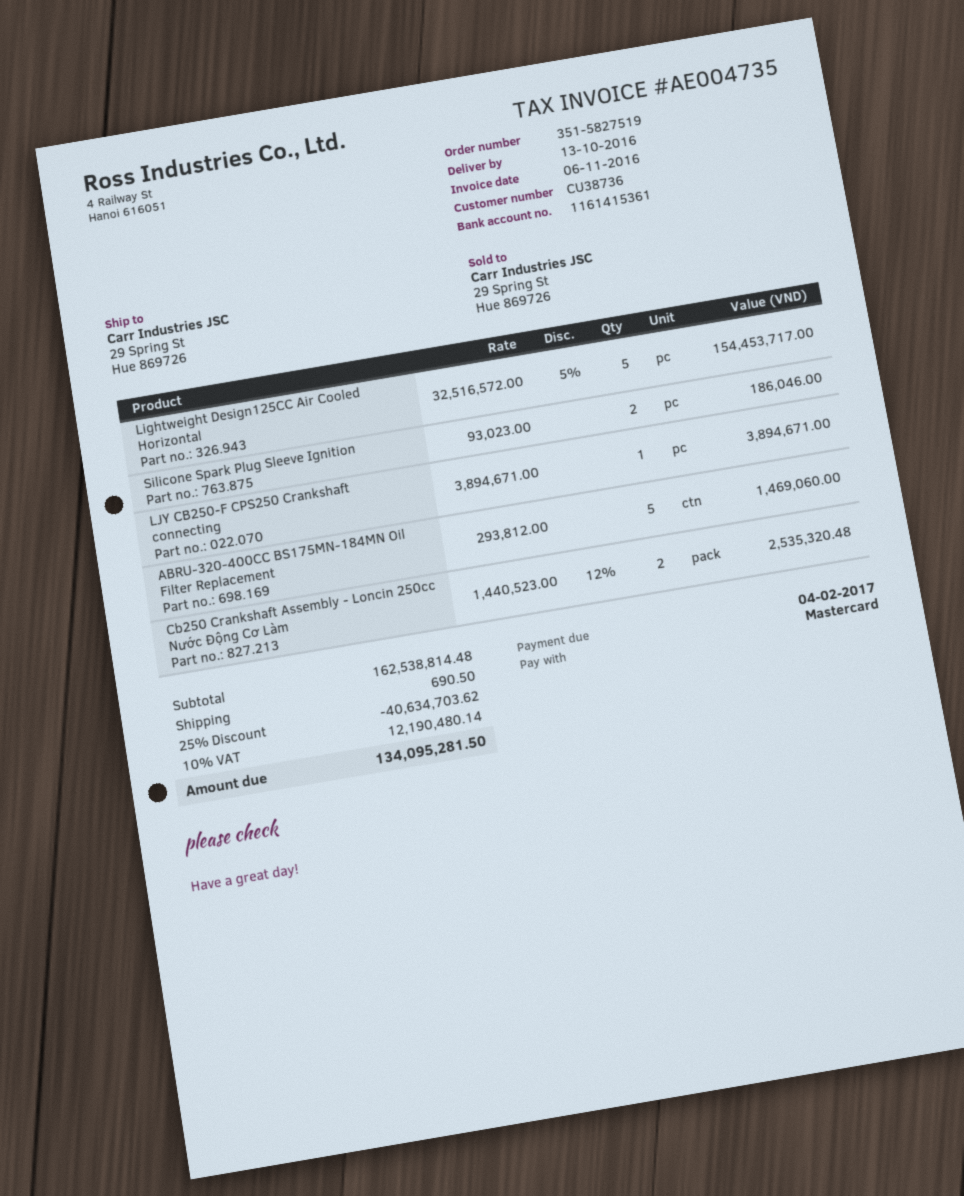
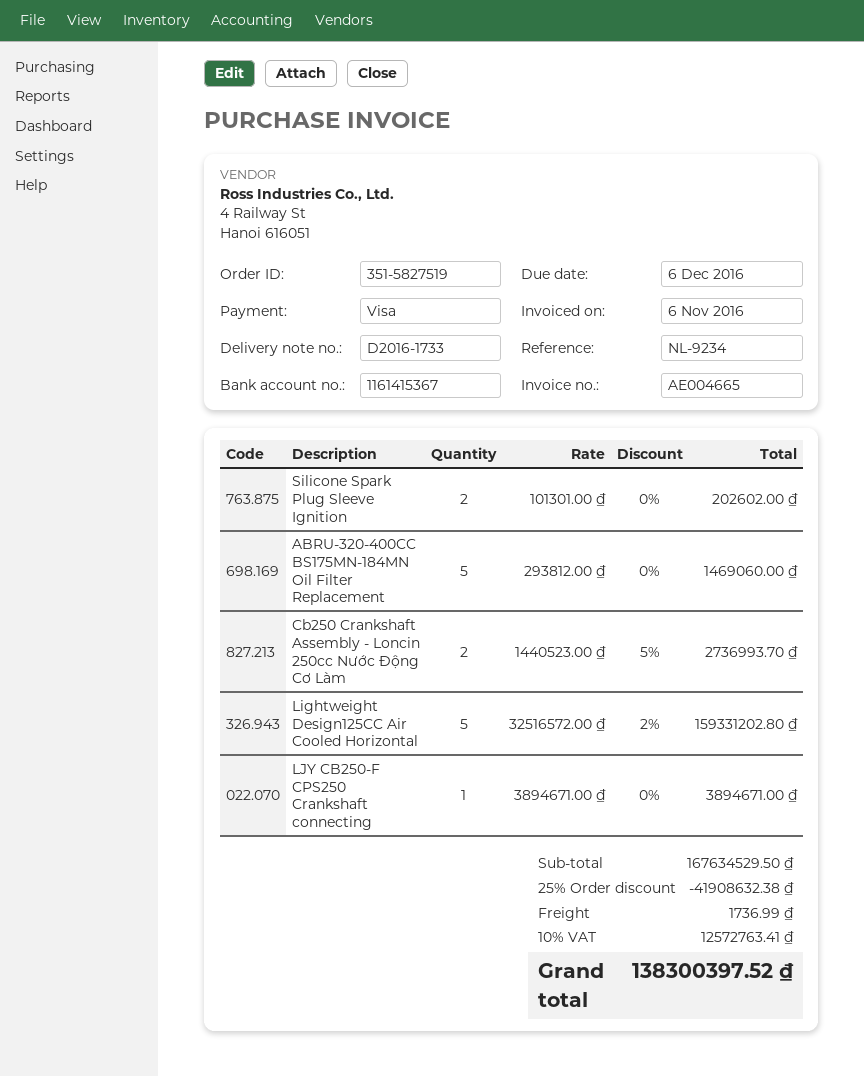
invoice number: AE004735 -> AE004665
due date: 2017-02-04 -> 2016-12-06
payment method: Mastercard -> Visa
bank account: 1161415361 -> 1161415367
Lightweight Design125CC Air Cooled Horizontal: 5 x 32516572.00 - 5% = 154453717.00 -> 5 x 32516572.00 - 2% = 159331202.80
Silicone Spark Plug Sleeve Ignition: 2 x 93023.00 = 186046.00 -> 2 x 101301.00 = 202602.00
Cb250 Crankshaft Assembly - Loncin 250cc Nước Động Cơ Làm: 2 x 1440523.00 - 12% = 2535320.48 -> 2 x 1440523.00 - 5% = 2736993.70
subtotal: 162538814.48 -> 167634529.50
discount: 25% = 40634703.62 -> 25% = 41908632.38
shipping: 690.50 -> 1736.99
tax: 10% = 12190480.14 -> 10% = 12572763.41
total: 134095281.50 -> 138300397.52

